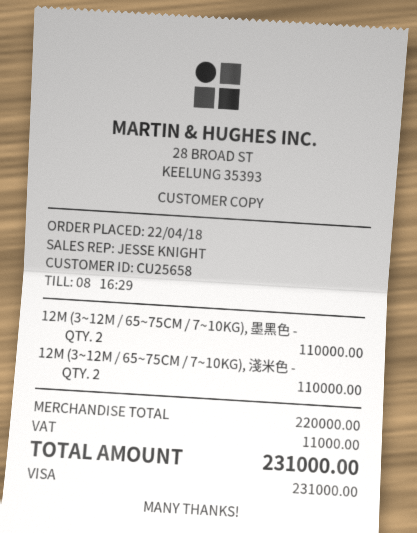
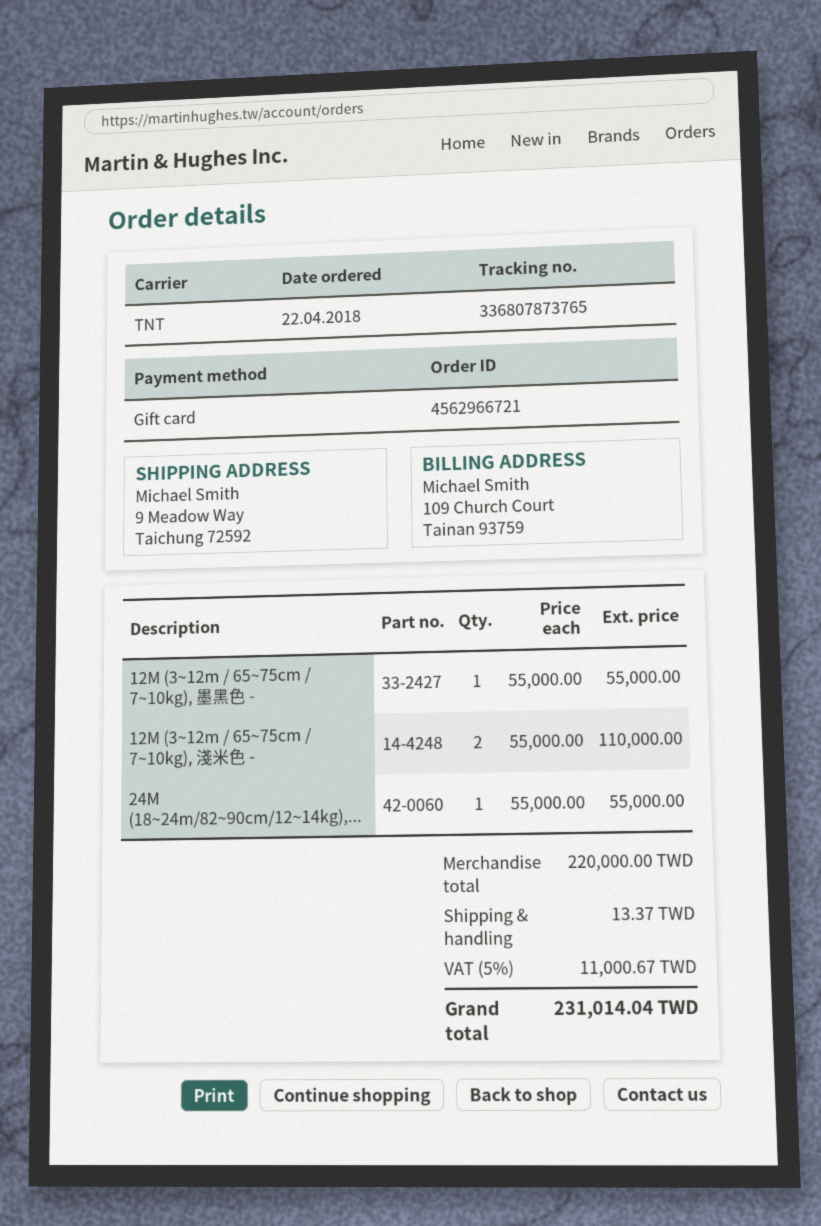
payment method: Visa -> gift card
12M (3~12M / 65~75CM / 7~10KG), 墨黑色 -: 2 for 110000.00 -> 1 for 55000.00
24M (18~24m/82~90cm/12~14kg),...: none -> 1 for 55000.00
shipping: none -> 13.37
tax: 11000.00 -> 11000.67
total: 231000.00 -> 231014.04

